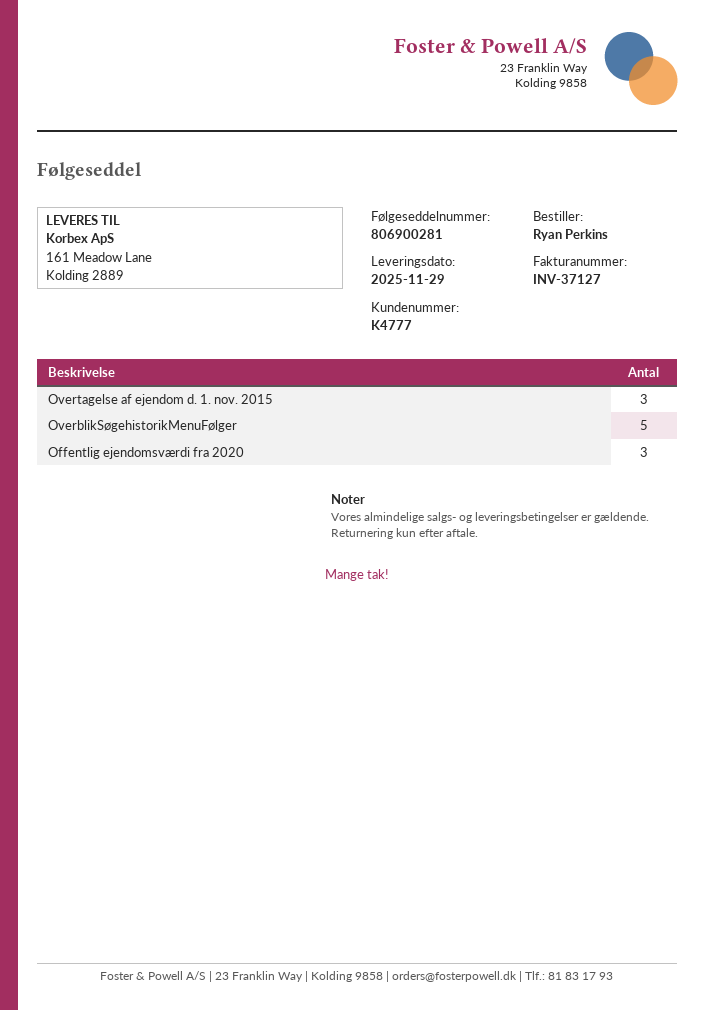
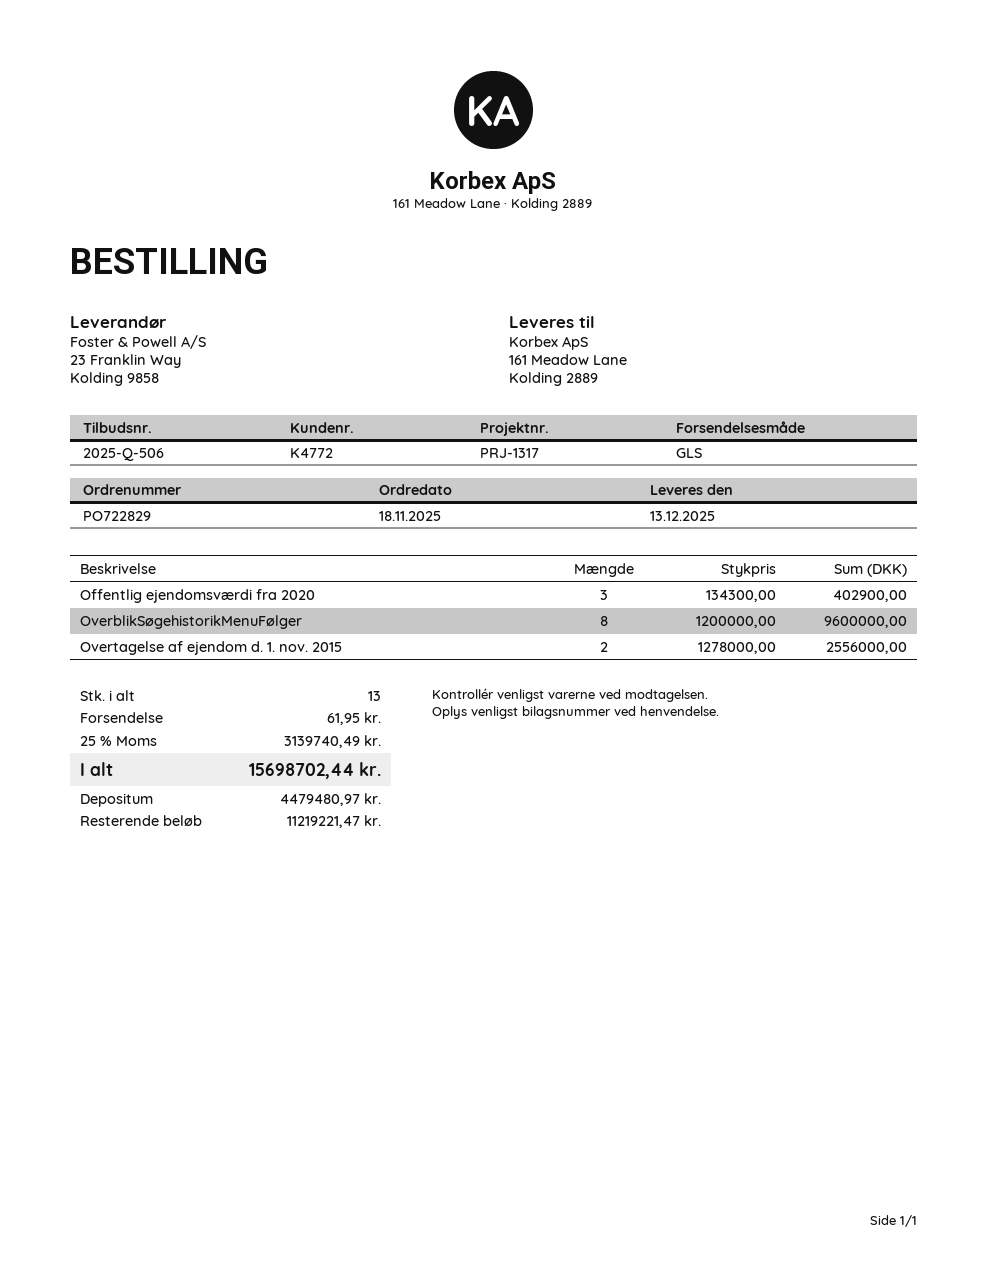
delivery date: 2025-11-29 -> 2025-12-13
customer number: K4777 -> K4772
Overtagelse af ejendom d. 1. nov. 2015: 3 -> 2
OverblikSøgehistorikMenuFølger: 5 -> 8

